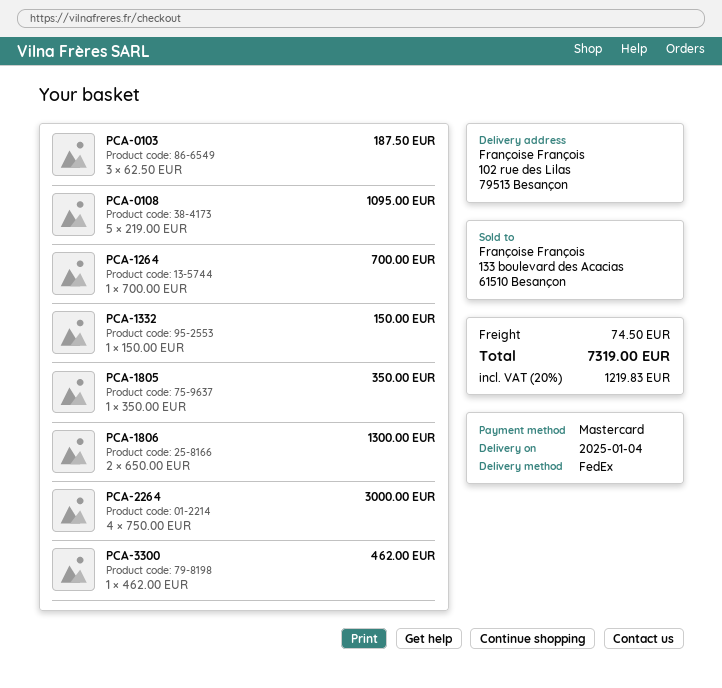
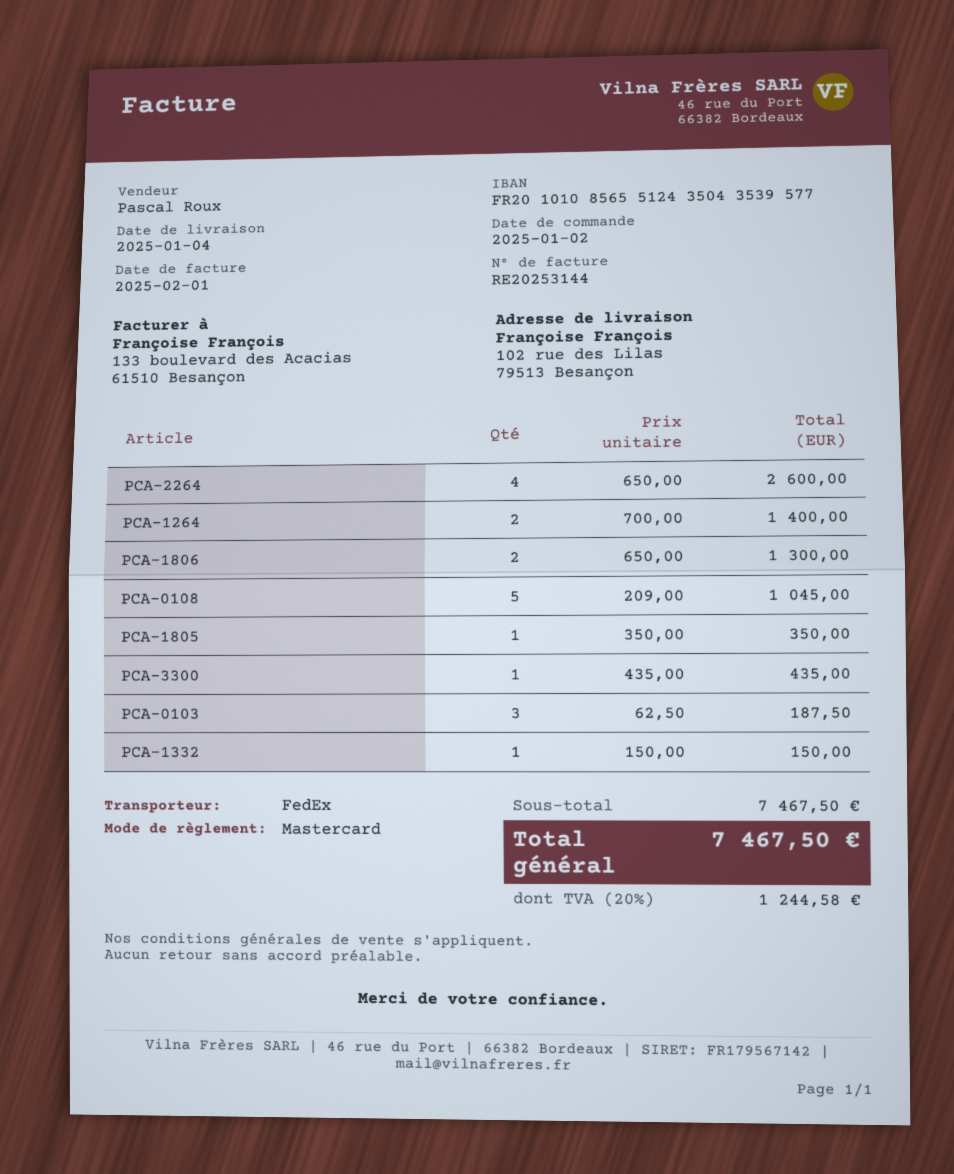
PCA-0108: 5 x 219.00 = 1095.00 -> 5 x 209.00 = 1045.00
PCA-1264: 1 x 700.00 = 700.00 -> 2 x 700.00 = 1400.00
PCA-2264: 4 x 750.00 = 3000.00 -> 4 x 650.00 = 2600.00
PCA-3300: 1 x 462.00 = 462.00 -> 1 x 435.00 = 435.00
shipping: 74.50 -> none
tax: 20% = 1219.83 -> 20% = 1244.58
total: 7319.00 -> 7467.50

